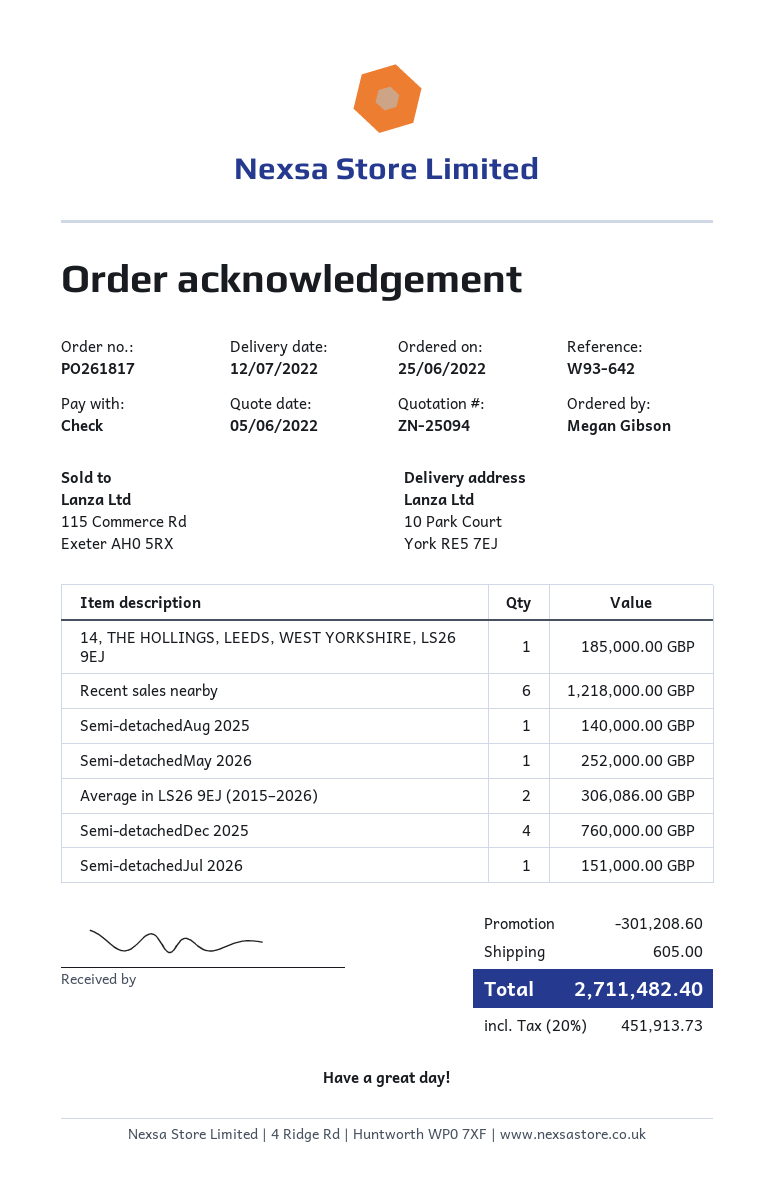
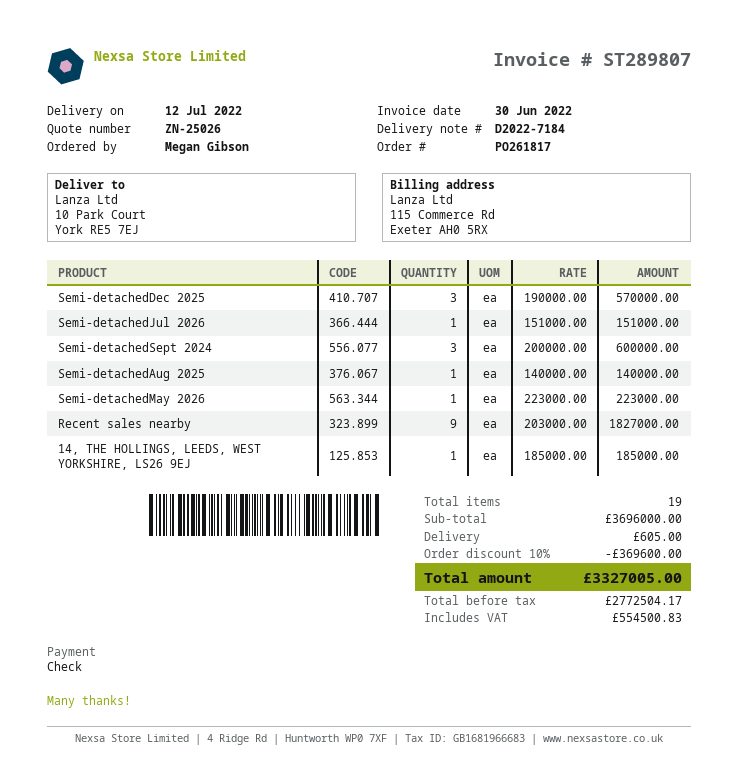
quote number: ZN-25094 -> ZN-25026
Recent sales nearby: 6 for 1218000.00 -> 9 for 1827000.00
Semi-detachedMay 2026: 1 for 252000.00 -> 1 for 223000.00
Average in LS26 9EJ (2015–2026): 2 for 306086.00 -> none
Semi-detachedDec 2025: 4 for 760000.00 -> 3 for 570000.00
Semi-detachedSept 2024: none -> 3 for 600000.00
discount: 301208.60 -> 369600.00
tax: 451913.73 -> 554500.83
total: 2711482.40 -> 3327005.00

